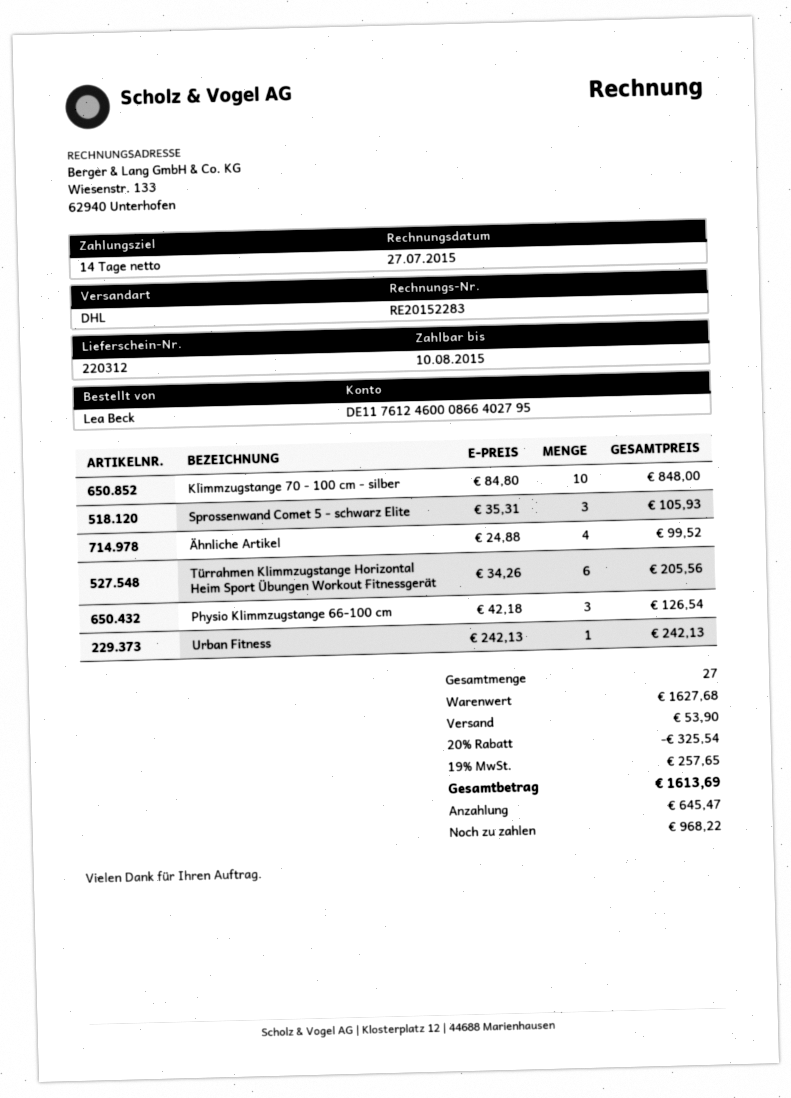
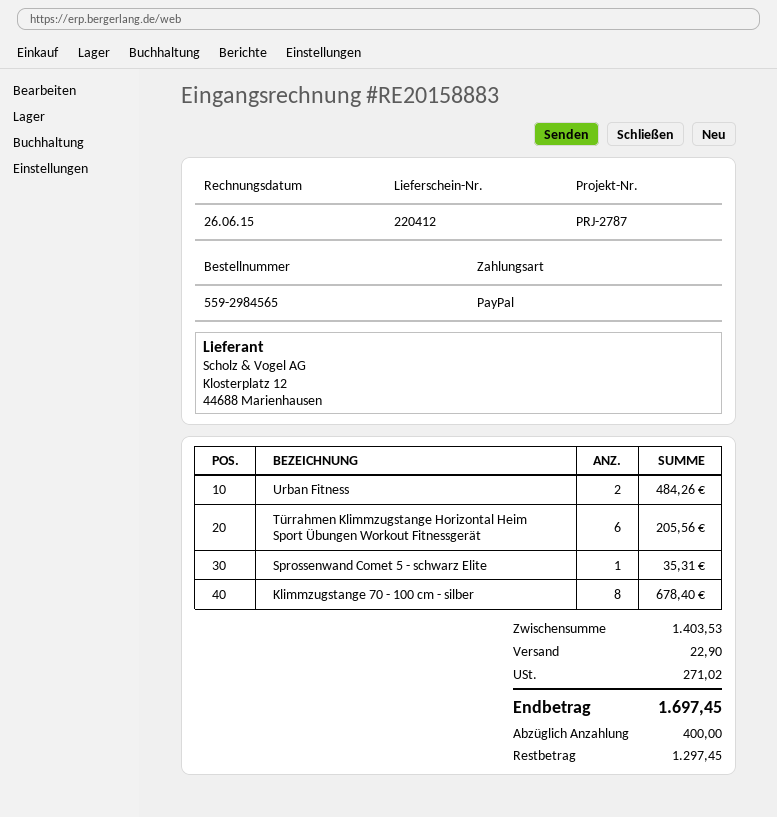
delivery note number: 220312 -> 220412
invoice number: RE20152283 -> RE20158883
invoice date: 2015-07-27 -> 2015-06-26
Klimmzugstange 70 - 100 cm - silber: 10 for 848.00 -> 8 for 678.40
Sprossenwand Comet 5 - schwarz Elite: 3 for 105.93 -> 1 for 35.31
Ähnliche Artikel: 4 for 99.52 -> none
Physio Klimmzugstange 66-100 cm: 3 for 126.54 -> none
Urban Fitness: 1 for 242.13 -> 2 for 484.26
subtotal: 1627.68 -> 1403.53
discount: 20% = 325.54 -> none
shipping: 53.90 -> 22.90
tax: 257.65 -> 271.02
total: 1613.69 -> 1697.45
deposit: 645.47 -> 400.00
balance: 968.22 -> 1297.45

